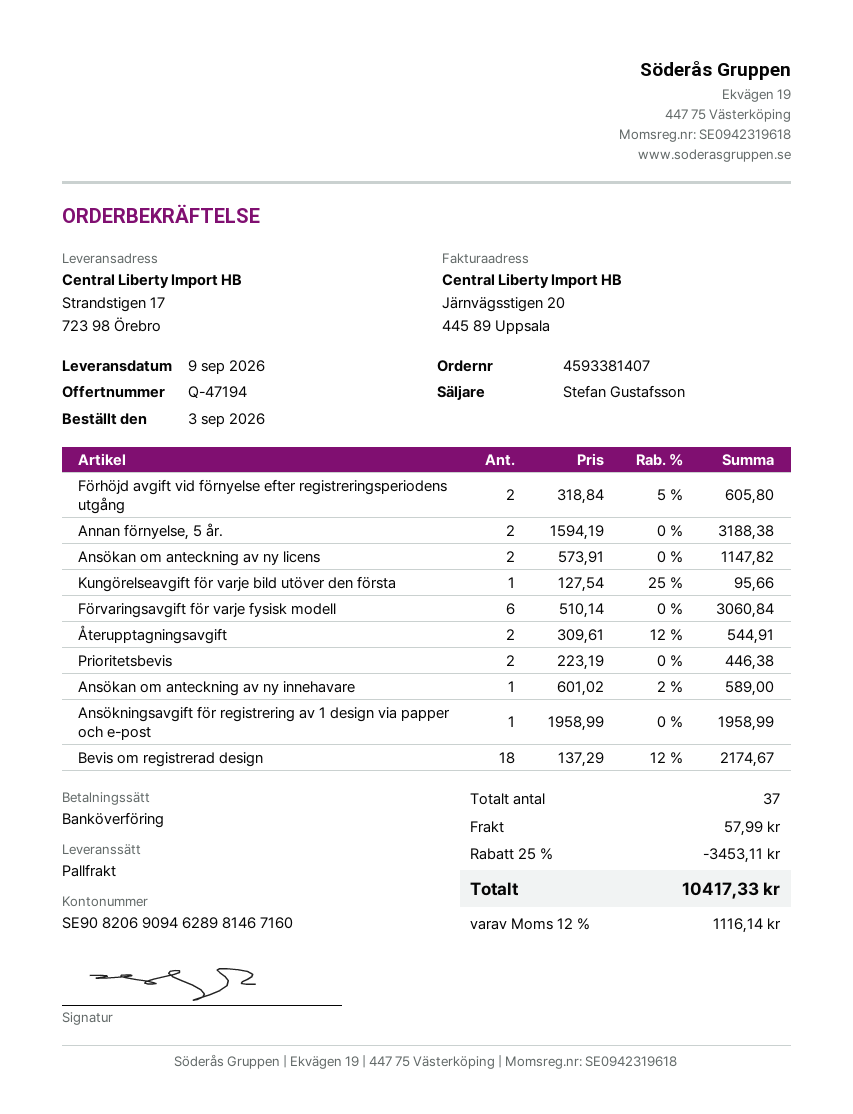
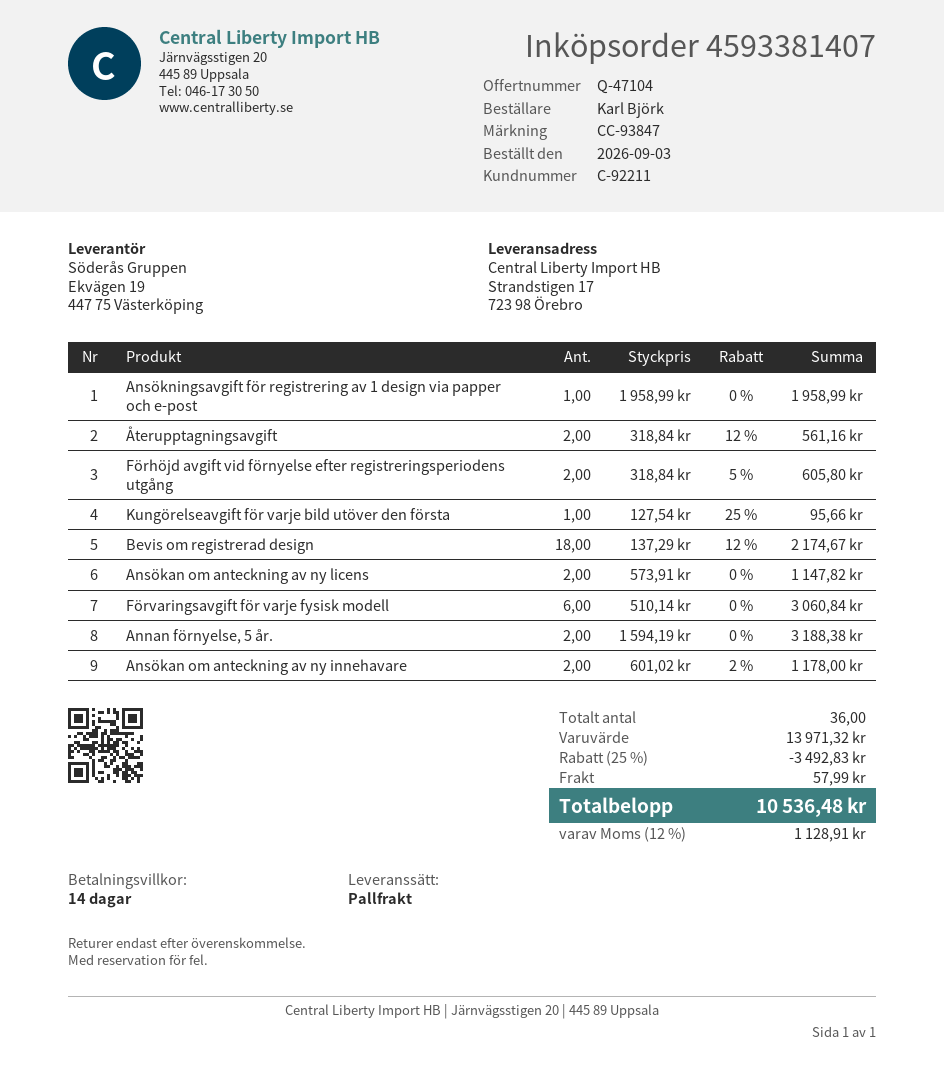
quote number: Q-47194 -> Q-47104
Återupptagningsavgift: 2 x 309.61 - 12% = 544.91 -> 2 x 318.84 - 12% = 561.16
Prioritetsbevis: 2 x 223.19 = 446.38 -> none
Ansökan om anteckning av ny innehavare: 1 x 601.02 - 2% = 589.00 -> 2 x 601.02 - 2% = 1178.00
total quantity: 37 -> 36
discount: 25% = 3453.11 -> 25% = 3492.83
tax: 12% = 1116.14 -> 12% = 1128.91
total: 10417.33 -> 10536.48

